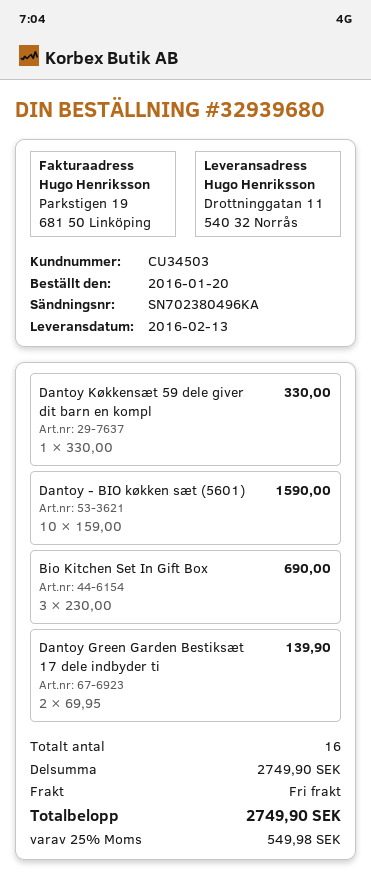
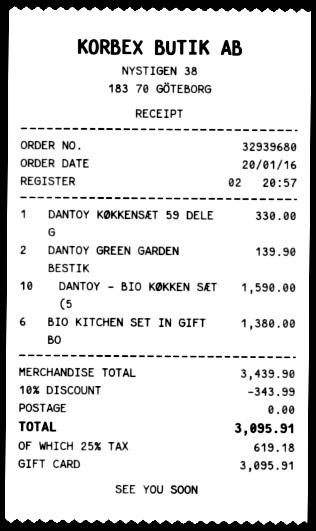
Bio Kitchen Set In Gift Box: 3 for 690.00 -> 6 for 1380.00
subtotal: 2749.90 -> 3439.90
discount: none -> 10% = 343.99
tax: 25% = 549.98 -> 25% = 619.18
total: 2749.90 -> 3095.91

